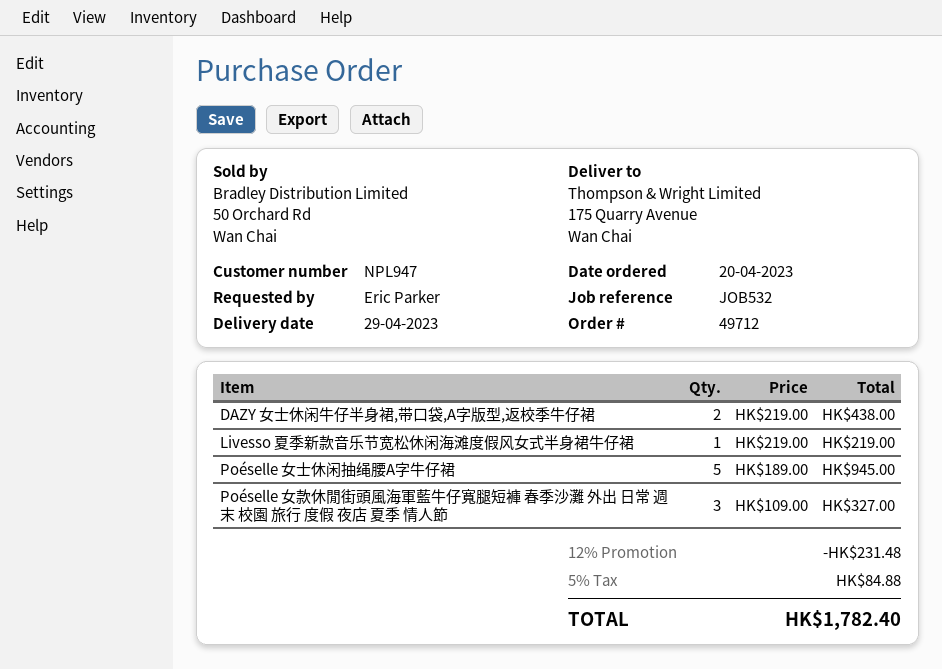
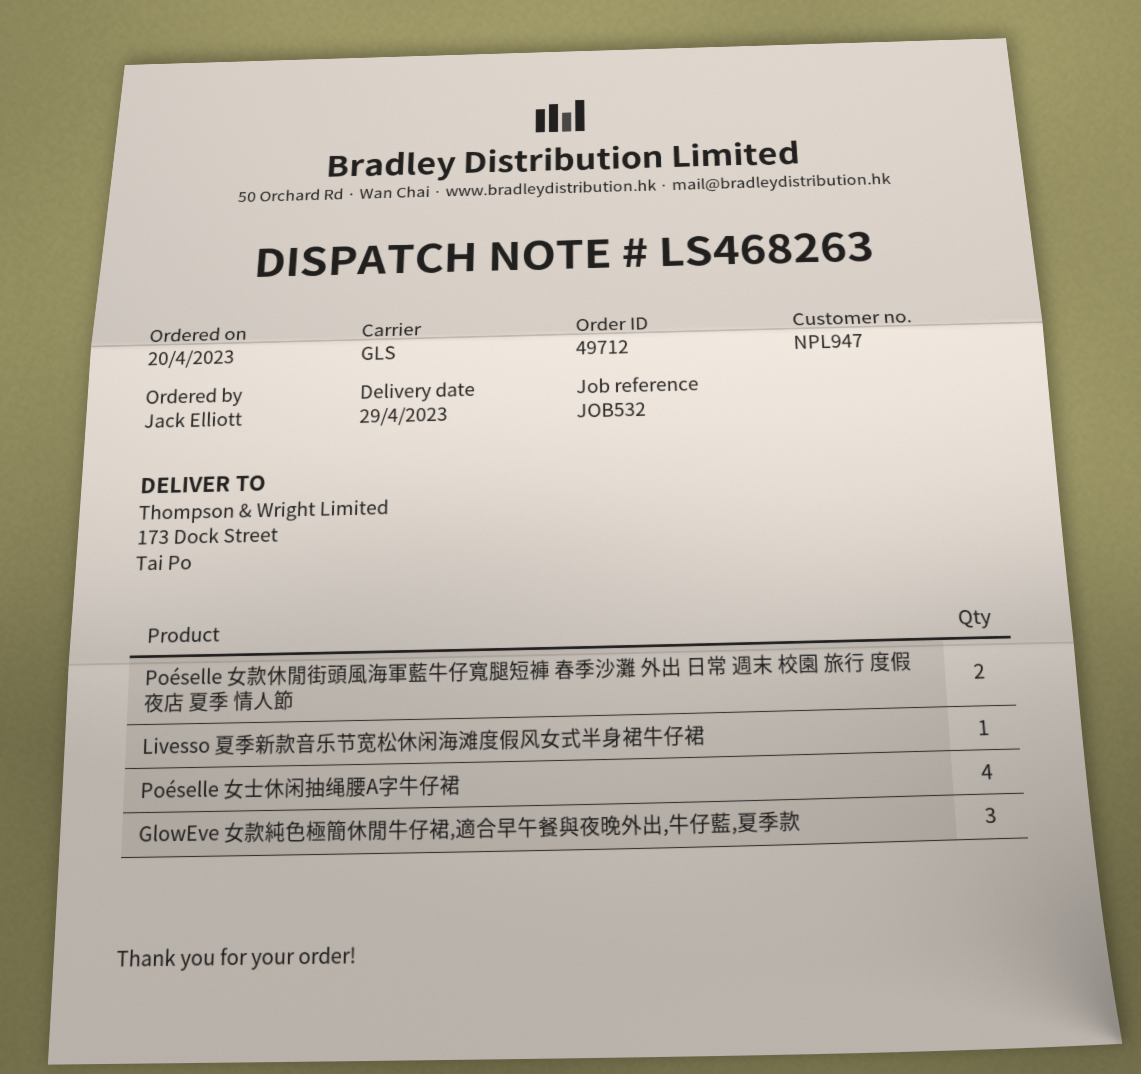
ordered by: Eric Parker -> Jack Elliott
ship to: 175 Quarry Avenue, Wan Chai -> 173 Dock Street, Tai Po
DAZY 女士休闲牛仔半身裙,带口袋,A字版型,返校季牛仔裙: 2 -> none
Poéselle 女士休闲抽绳腰A字牛仔裙: 5 -> 4
Poéselle 女款休閒街頭風海軍藍牛仔寬腿短褲 春季沙灘 外出 日常 週末 校園 旅行 度假 夜店 夏季 情人節: 3 -> 2
GlowEve 女款純色極簡休閒牛仔裙,適合早午餐與夜晚外出,牛仔藍,夏季款: none -> 3

